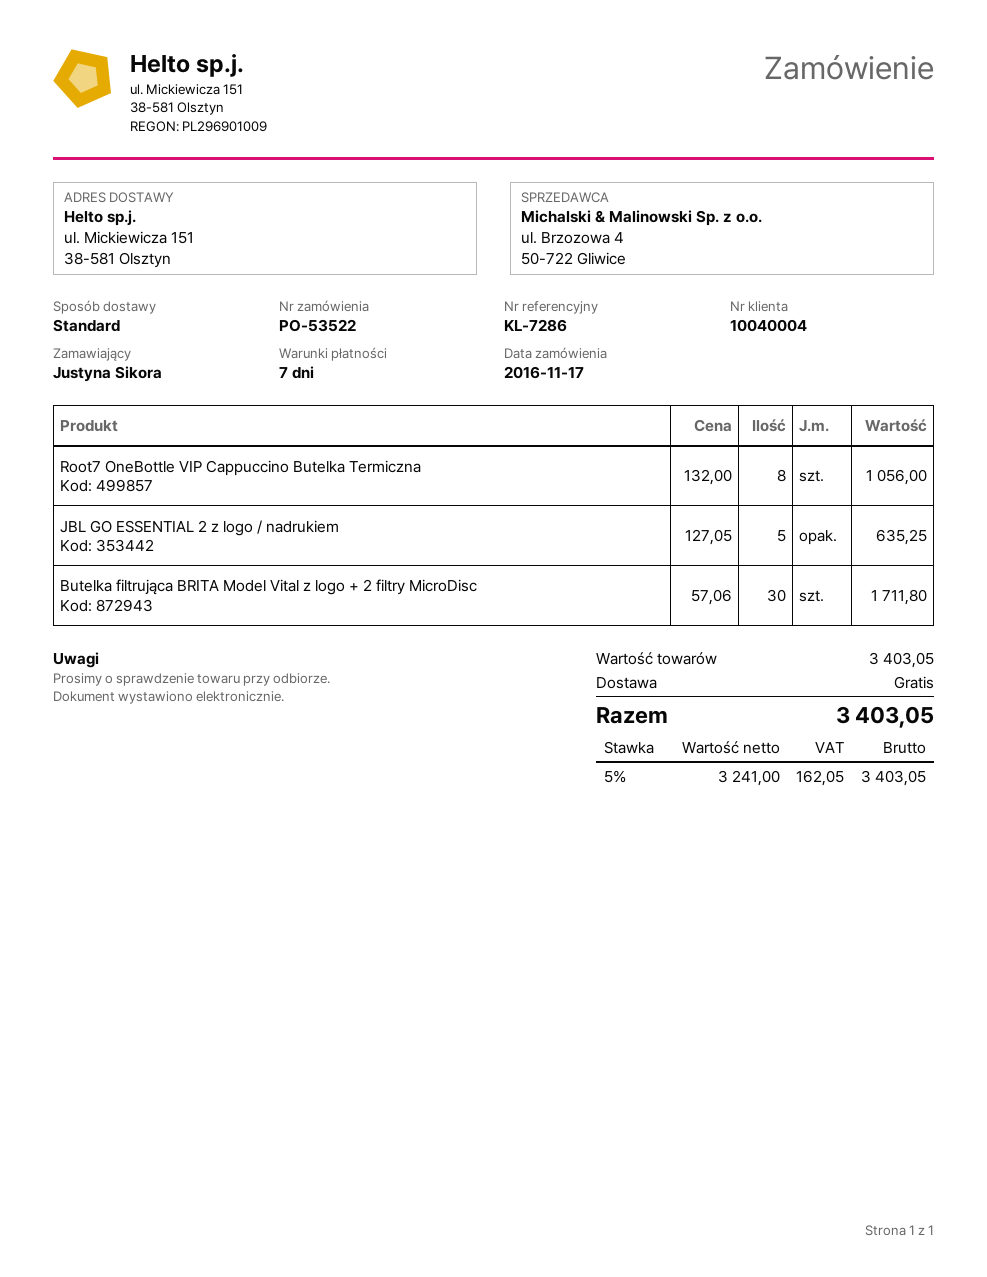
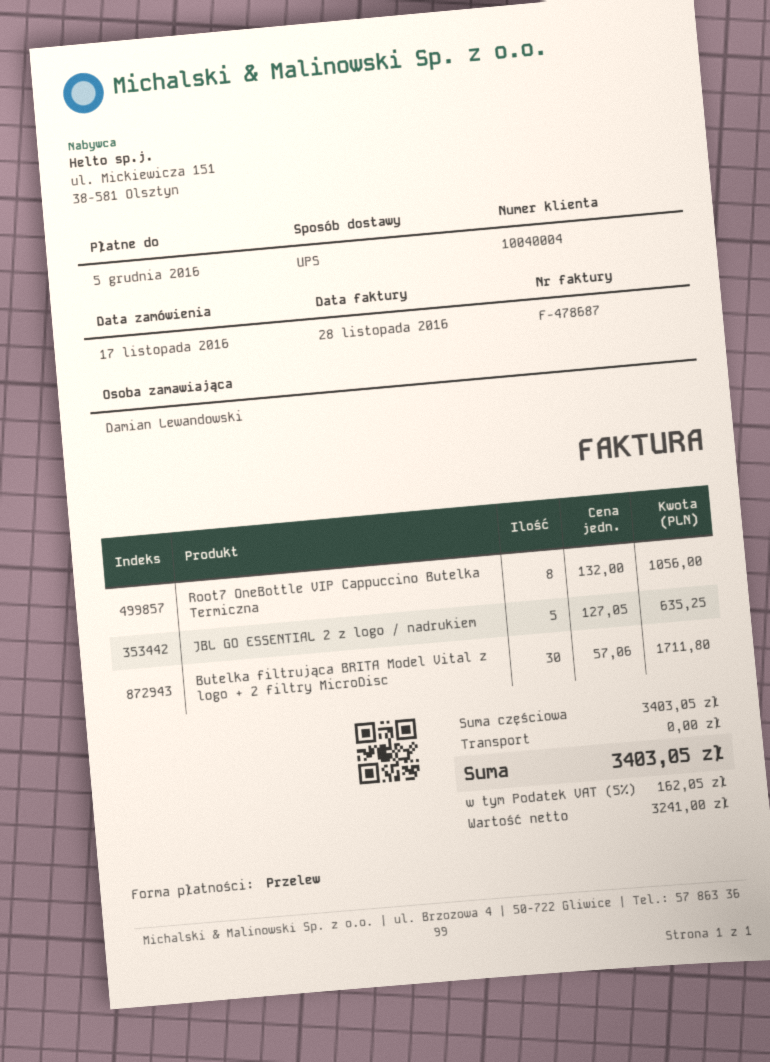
ordered by: Justyna Sikora -> Damian Lewandowski
shipping method: standard -> UPS

